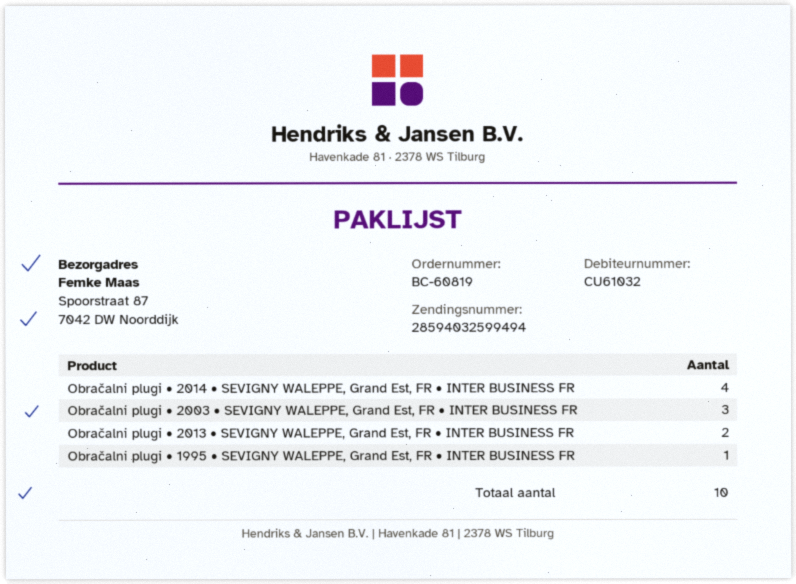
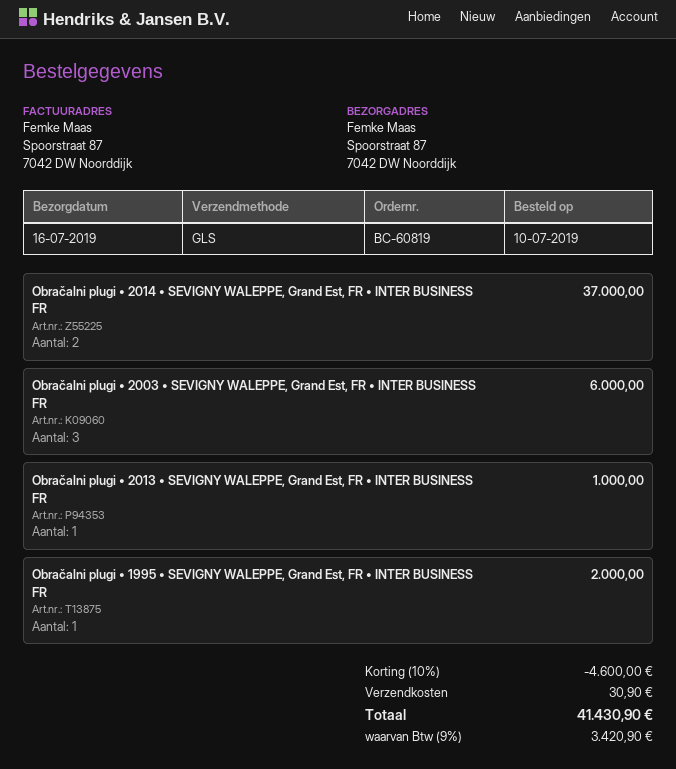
Obračalni plugi • 2014 • SEVIGNY WALEPPE, Grand Est, FR • INTER BUSINESS FR: 4 -> 2
Obračalni plugi • 2013 • SEVIGNY WALEPPE, Grand Est, FR • INTER BUSINESS FR: 2 -> 1

